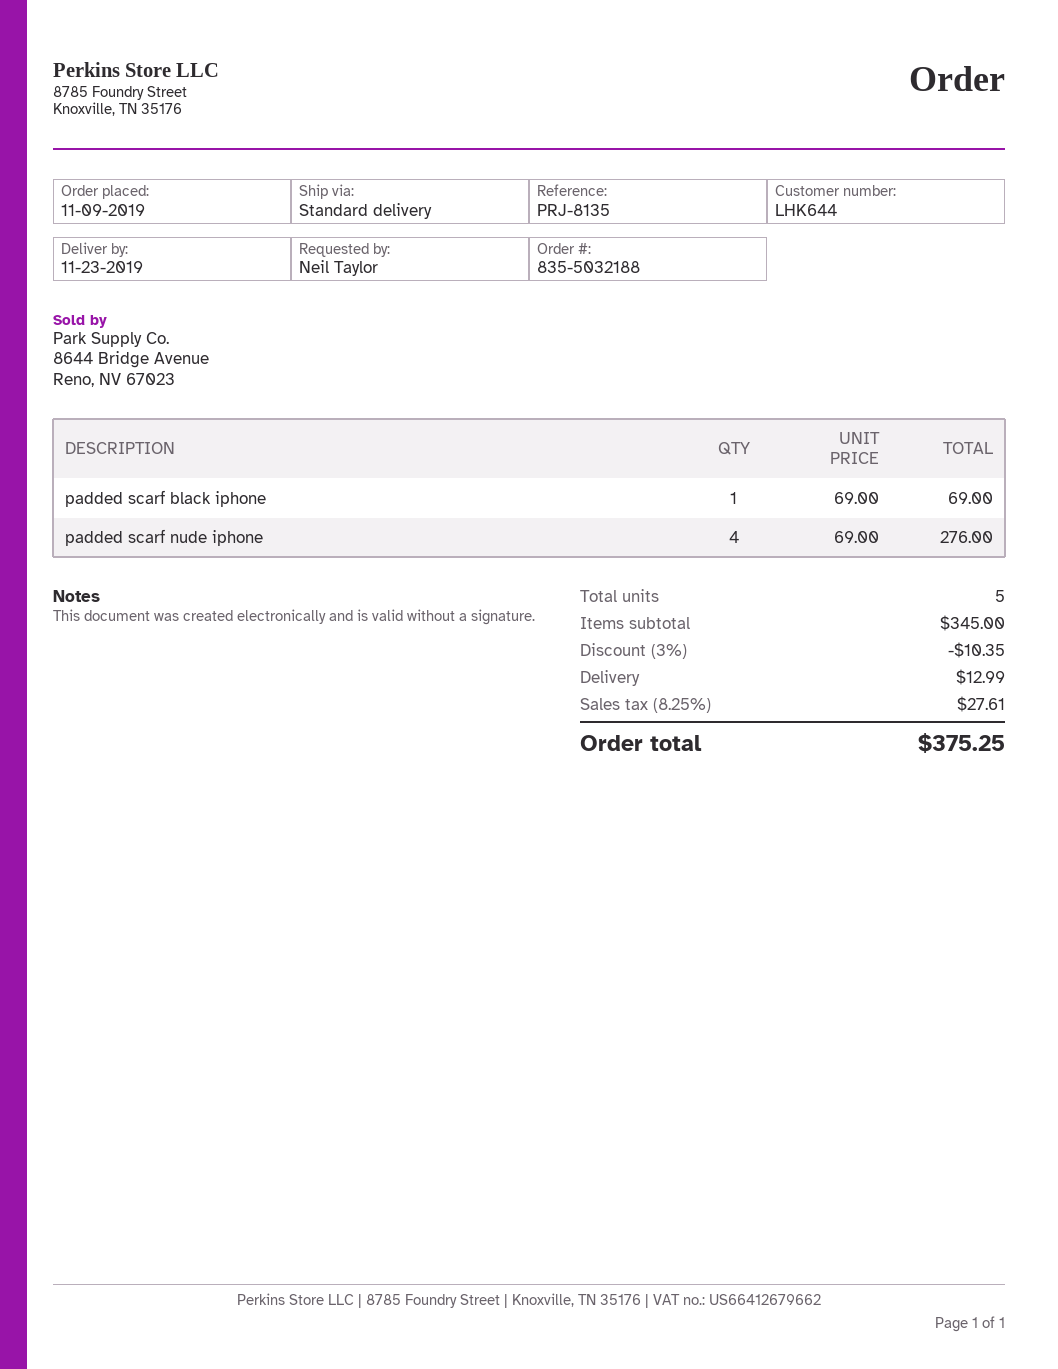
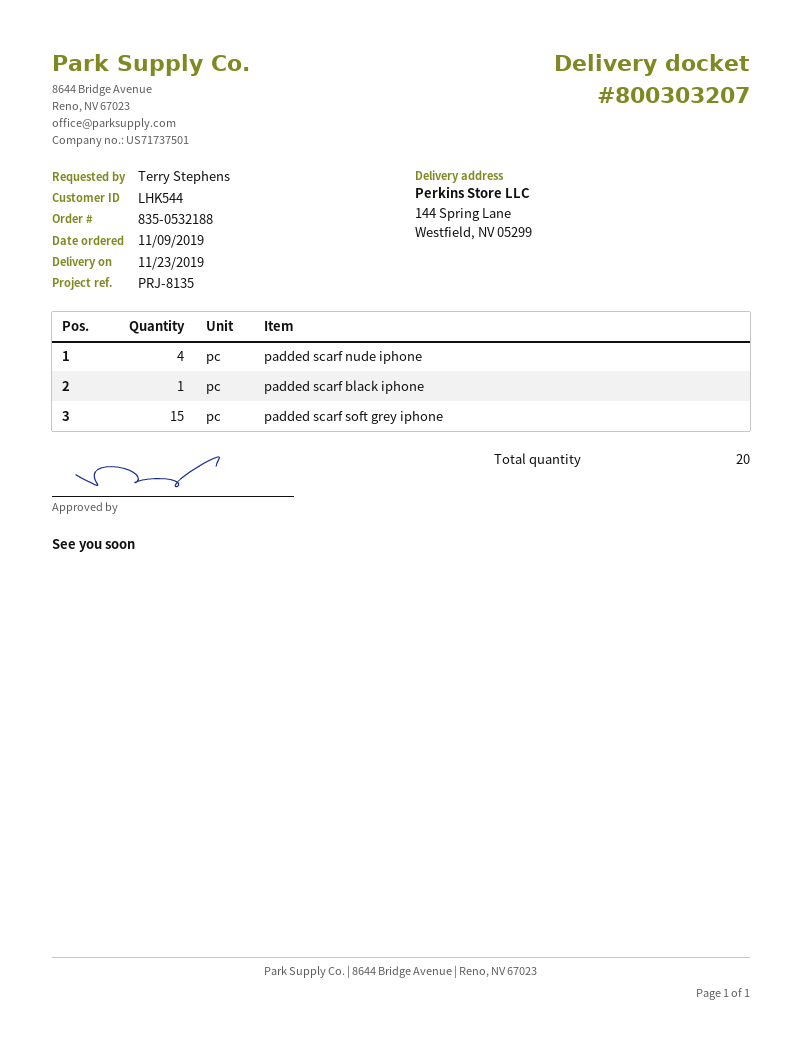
order number: 835-5032188 -> 835-0532188
customer number: LHK644 -> LHK544
ordered by: Neil Taylor -> Terry Stephens
padded scarf soft grey iphone: none -> 15
total quantity: 5 -> 20

